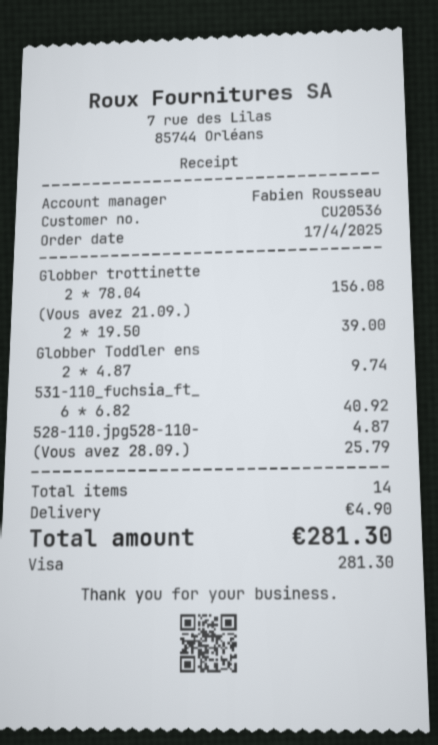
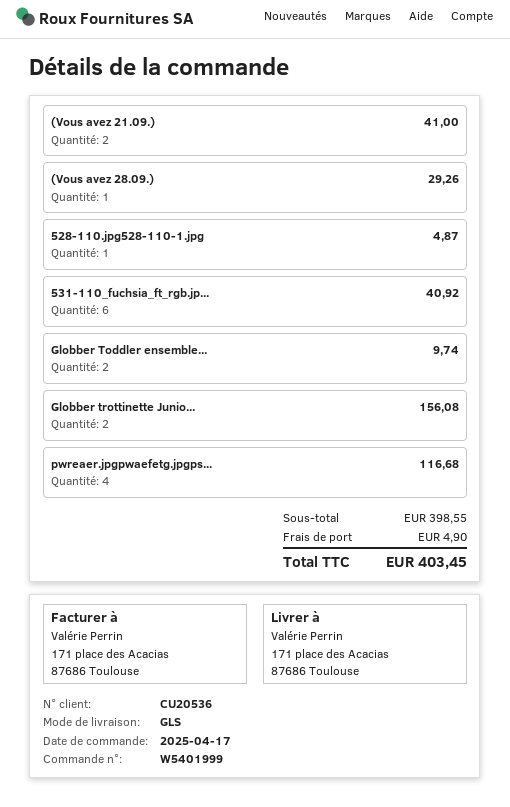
(Vous avez 21.09.): 2 for 39.00 -> 2 for 41.00
(Vous avez 28.09.): 1 for 25.79 -> 1 for 29.26
pwreaer.jpgpwaefetg.jpgps...: none -> 4 for 116.68
total: 281.30 -> 403.45

